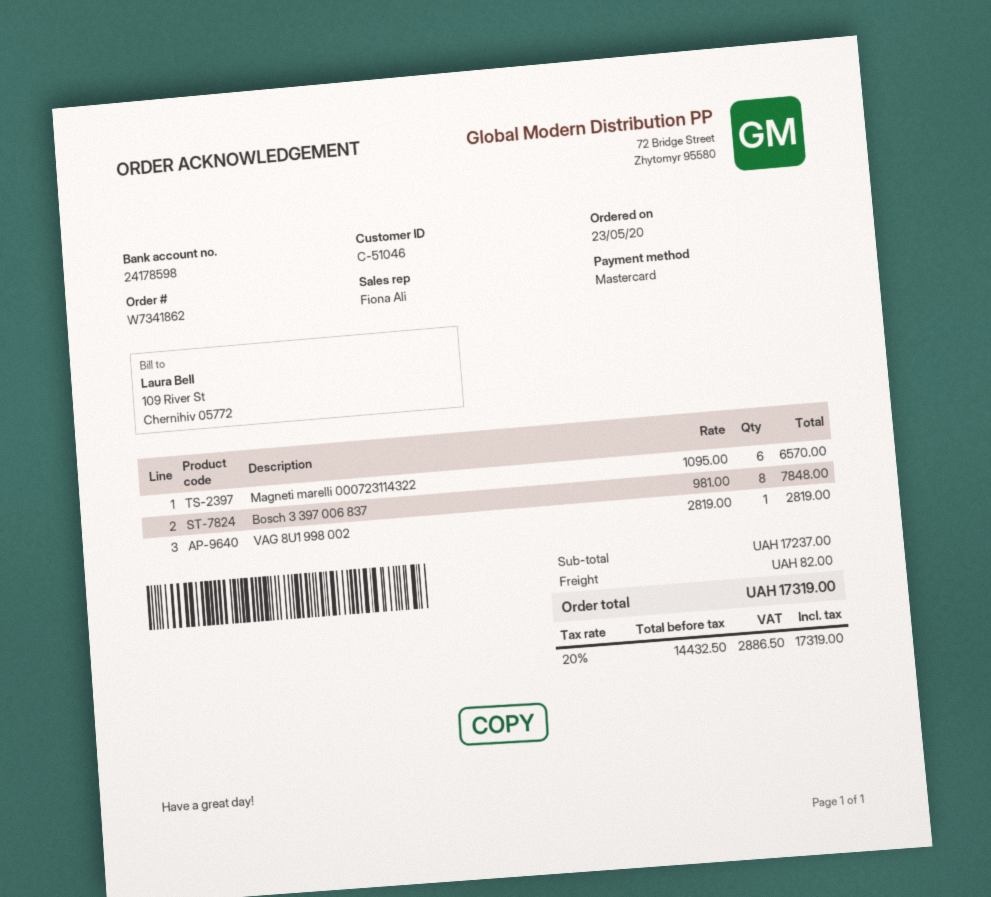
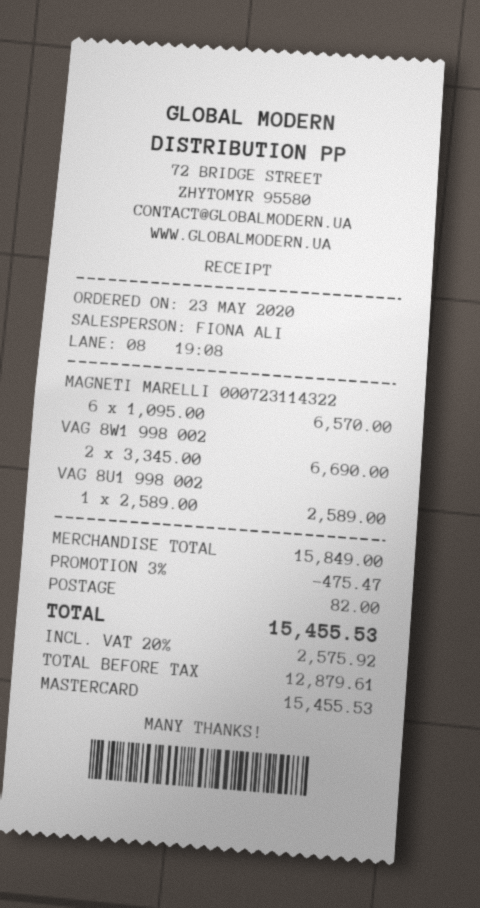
Bosch 3 397 006 837: 8 x 981.00 = 7848.00 -> none
VAG 8U1 998 002: 1 x 2819.00 = 2819.00 -> 1 x 2589.00 = 2589.00
VAG 8W1 998 002: none -> 2 x 3345.00 = 6690.00
subtotal: 17237.00 -> 15849.00
discount: none -> 3% = 475.47
net: 14432.50 -> 12879.61
tax: 20% = 2886.50 -> 20% = 2575.92
total: 17319.00 -> 15455.53

